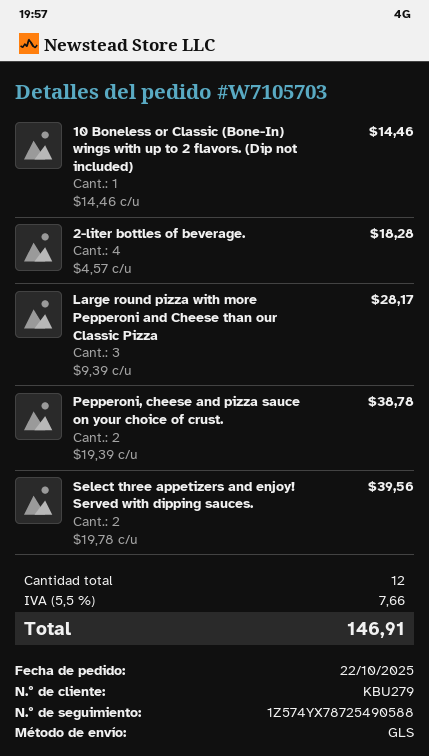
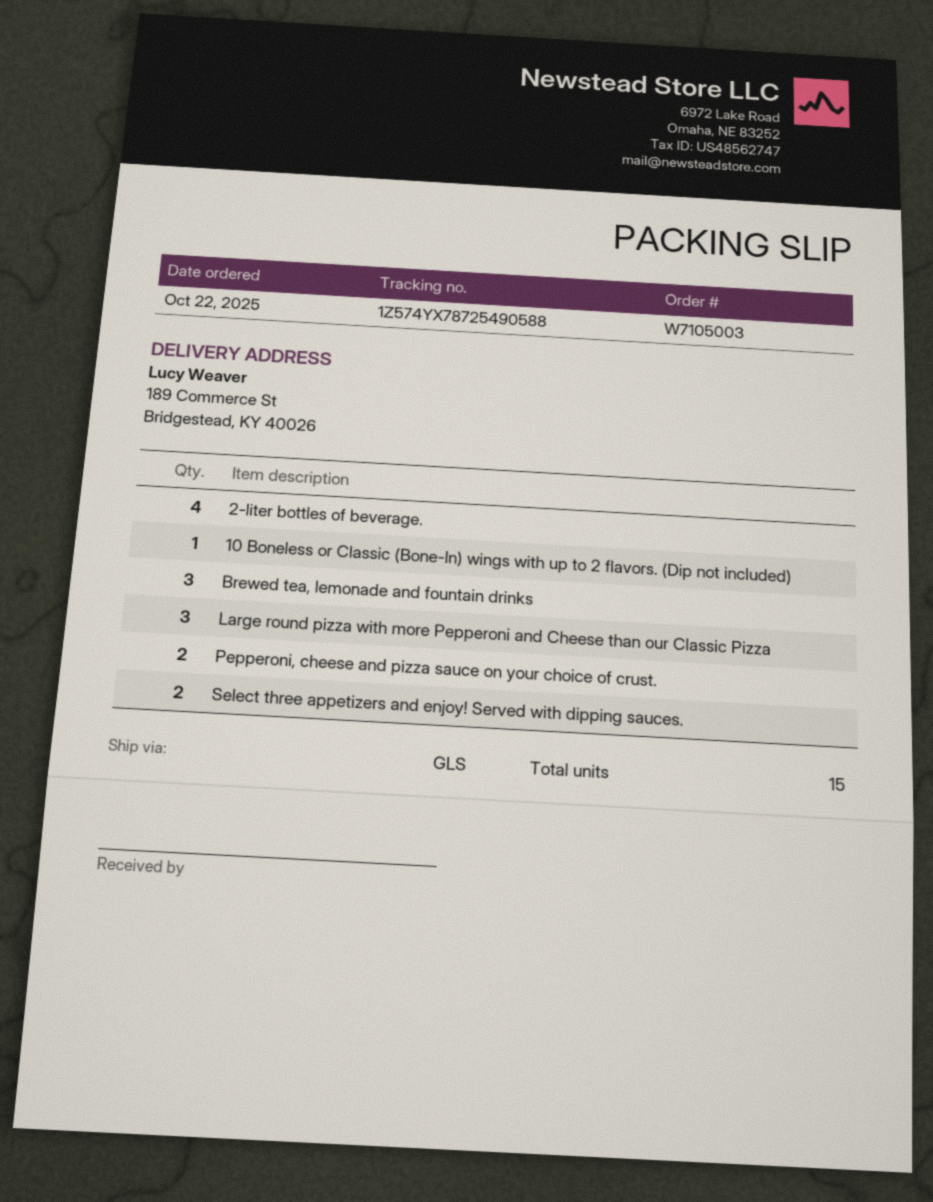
order number: W7105703 -> W7105003
Brewed tea, lemonade and fountain drinks: none -> 3
total quantity: 12 -> 15

